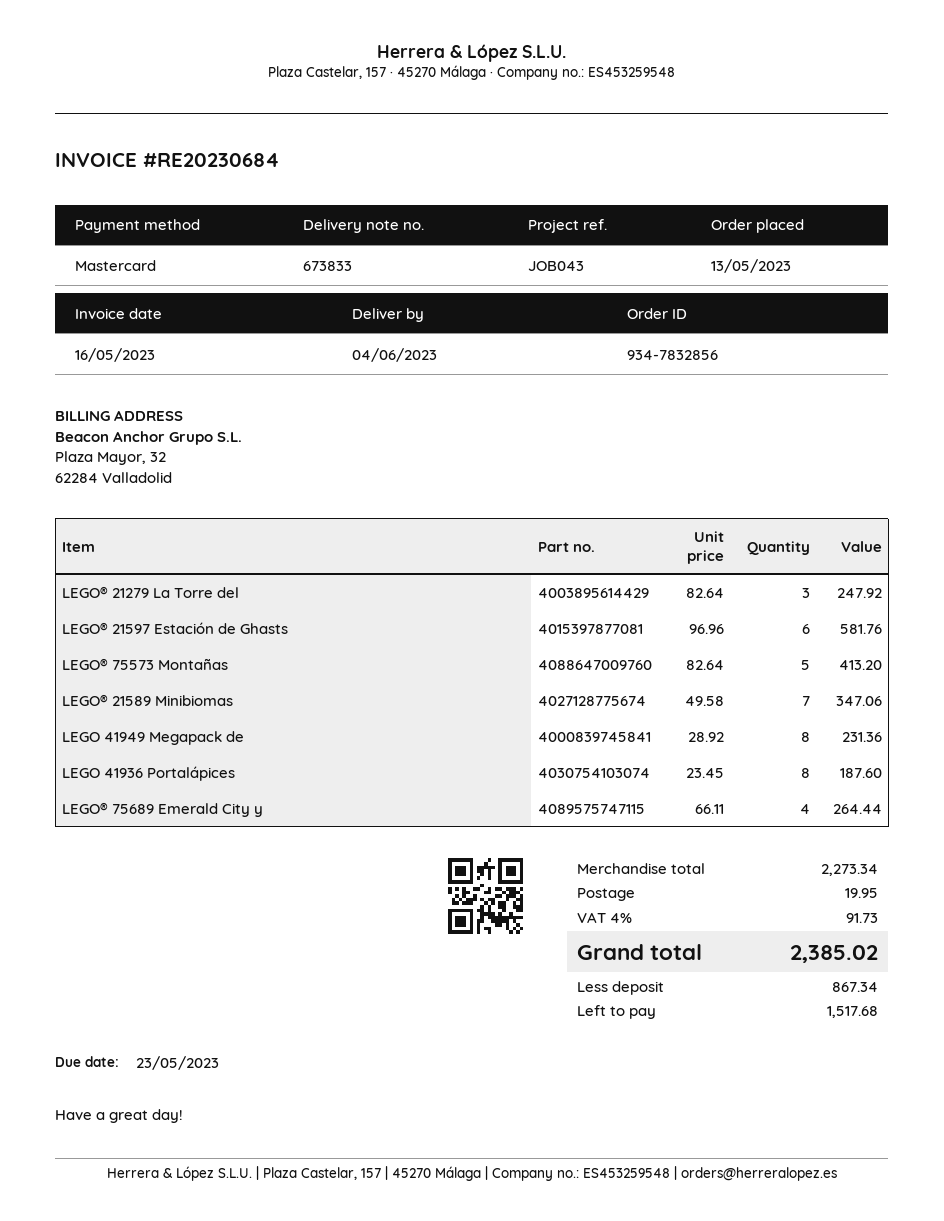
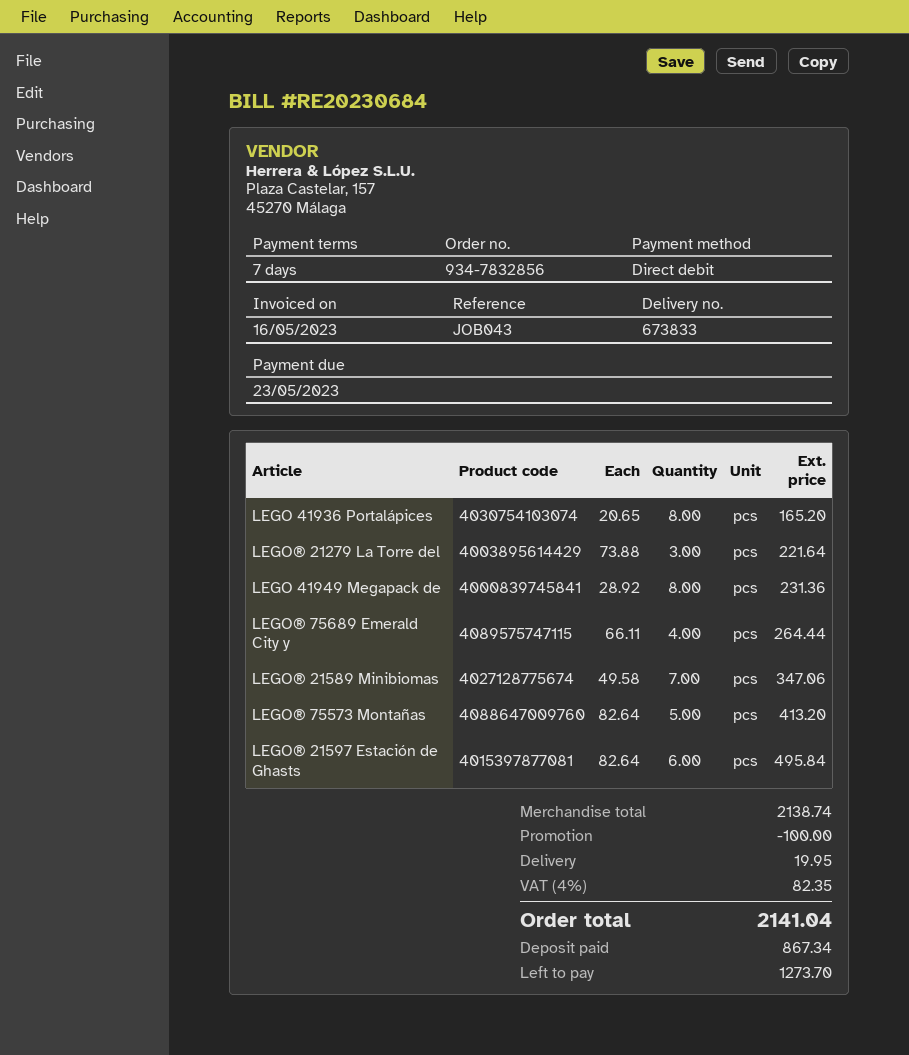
payment method: Mastercard -> direct debit
LEGO® 21279 La Torre del: 3 x 82.64 = 247.92 -> 3 x 73.88 = 221.64
LEGO® 21597 Estación de Ghasts: 6 x 96.96 = 581.76 -> 6 x 82.64 = 495.84
LEGO 41936 Portalápices: 8 x 23.45 = 187.60 -> 8 x 20.65 = 165.20
subtotal: 2273.34 -> 2138.74
discount: none -> 100.00
tax: 4% = 91.73 -> 4% = 82.35
total: 2385.02 -> 2141.04
balance: 1517.68 -> 1273.70

